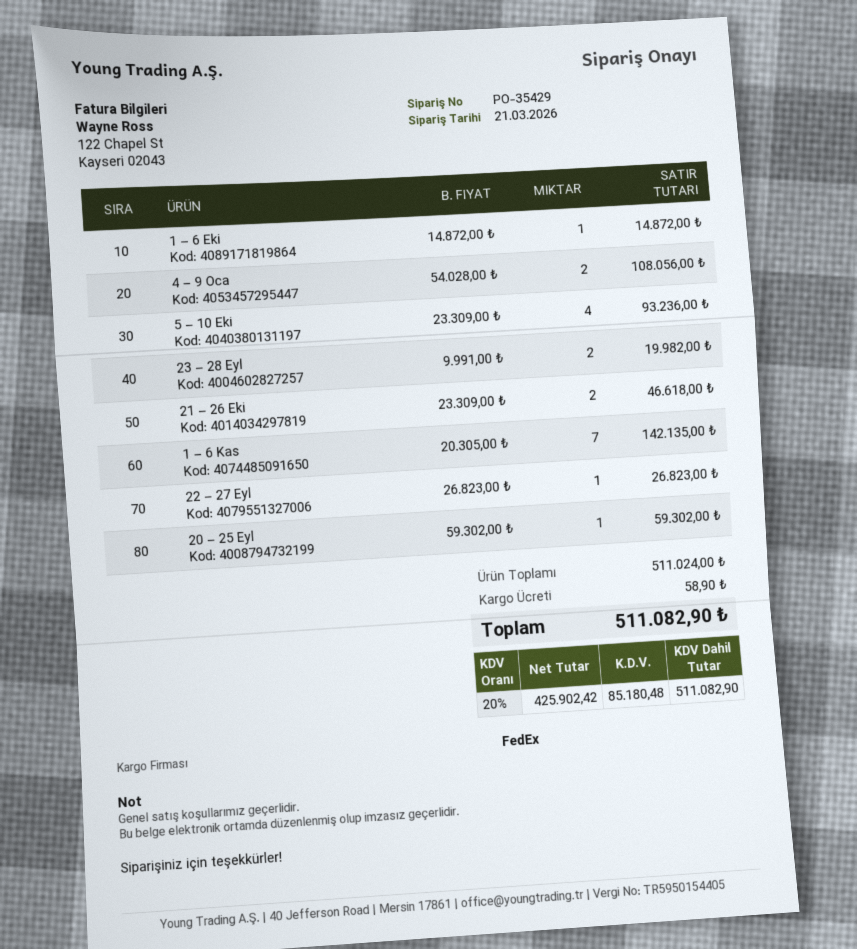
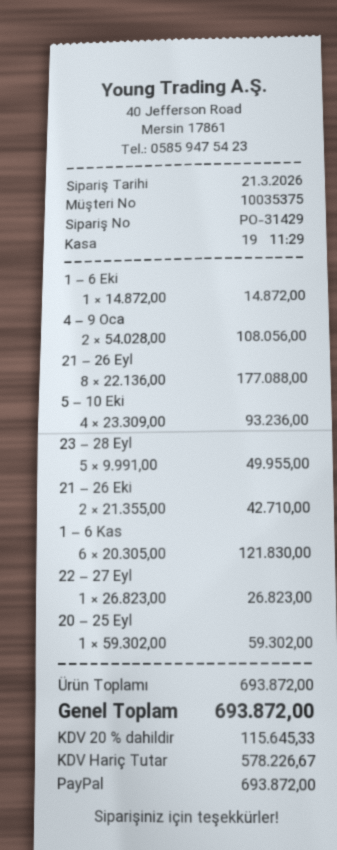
order number: PO-35429 -> PO-31429
23 – 28 Eyl: 2 x 9991.00 = 19982.00 -> 5 x 9991.00 = 49955.00
21 – 26 Eki: 2 x 23309.00 = 46618.00 -> 2 x 21355.00 = 42710.00
1 – 6 Kas: 7 x 20305.00 = 142135.00 -> 6 x 20305.00 = 121830.00
21 – 26 Eyl: none -> 8 x 22136.00 = 177088.00
subtotal: 511024.00 -> 693872.00
shipping: 58.90 -> none
net: 425902.42 -> 578226.67
tax: 20% = 85180.48 -> 20% = 115645.33
total: 511082.90 -> 693872.00

